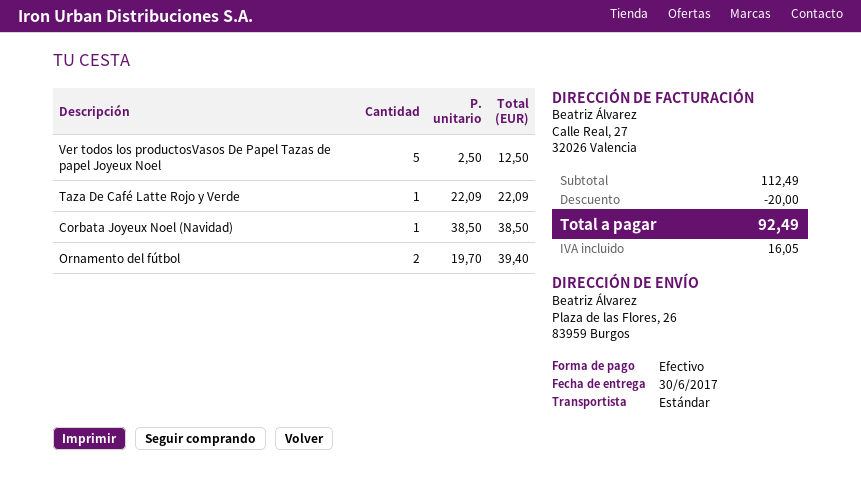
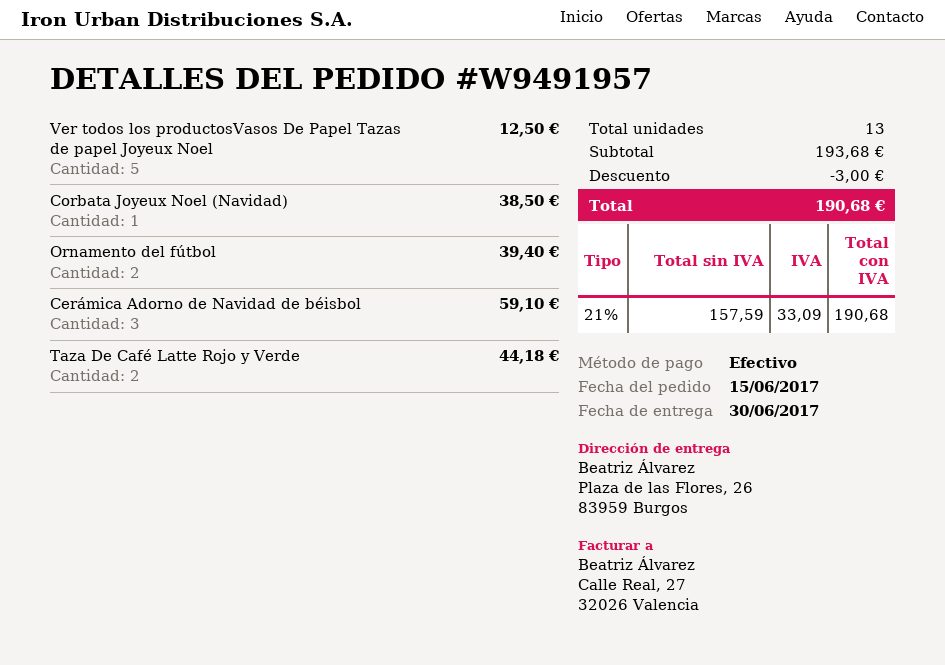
Taza De Café Latte Rojo y Verde: 1 for 22.09 -> 2 for 44.18
Cerámica Adorno de Navidad de béisbol: none -> 3 for 59.10
subtotal: 112.49 -> 193.68
discount: 20.00 -> 3.00
tax: 16.05 -> 33.09
total: 92.49 -> 190.68

